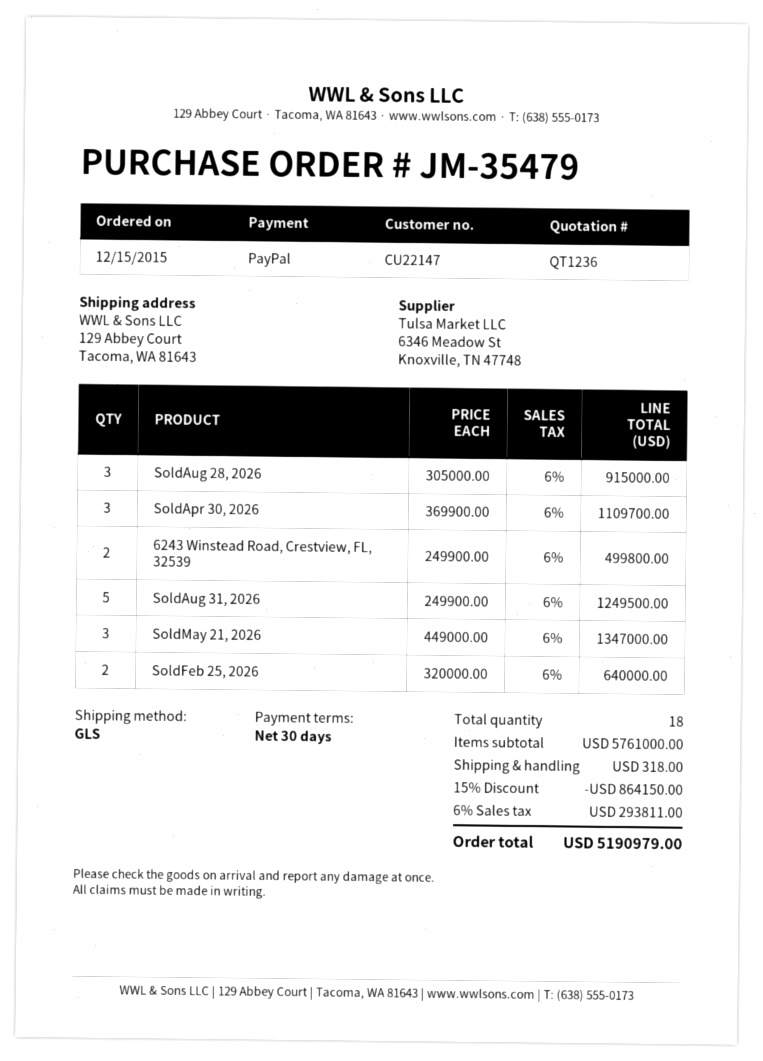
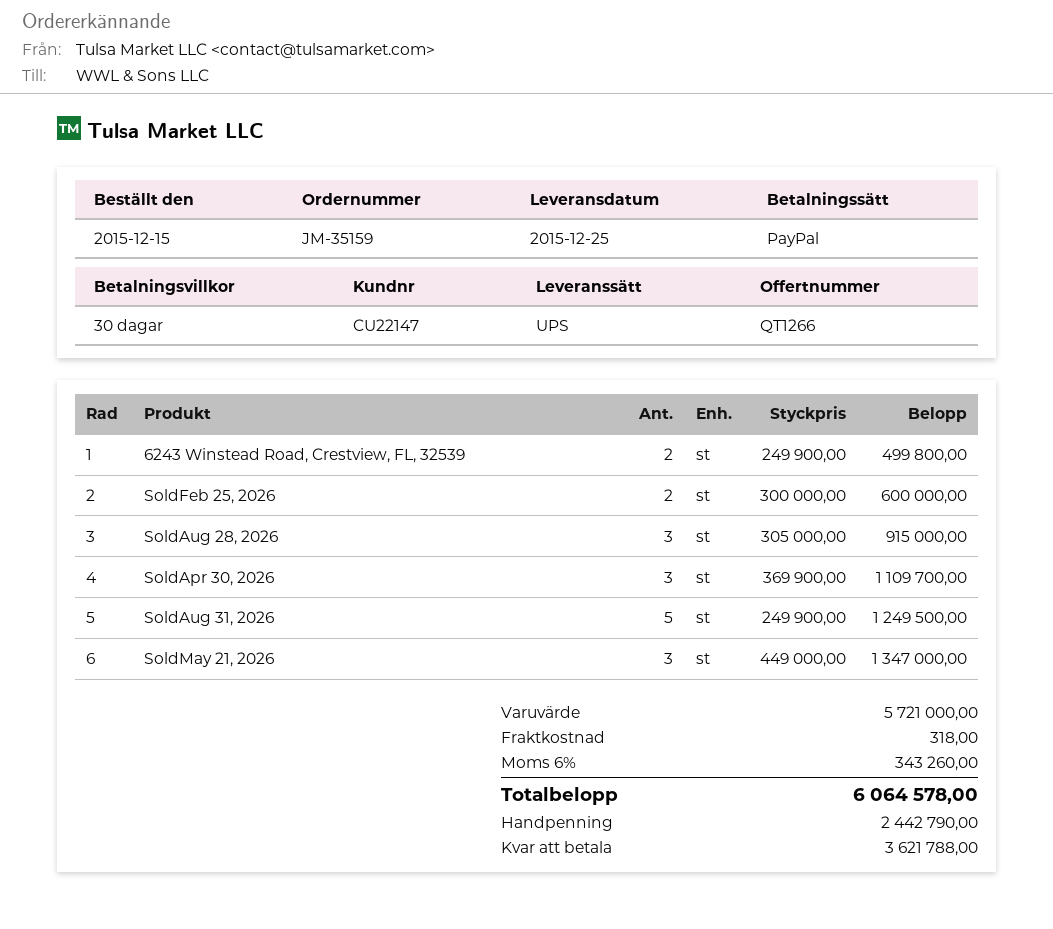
quote number: QT1236 -> QT1266
order number: JM-35479 -> JM-35159
shipping method: GLS -> UPS
SoldFeb 25, 2026: 2 x 320000.00 = 640000.00 -> 2 x 300000.00 = 600000.00
subtotal: 5761000.00 -> 5721000.00
discount: 15% = 864150.00 -> none
tax: 6% = 293811.00 -> 6% = 343260.00
total: 5190979.00 -> 6064578.00

